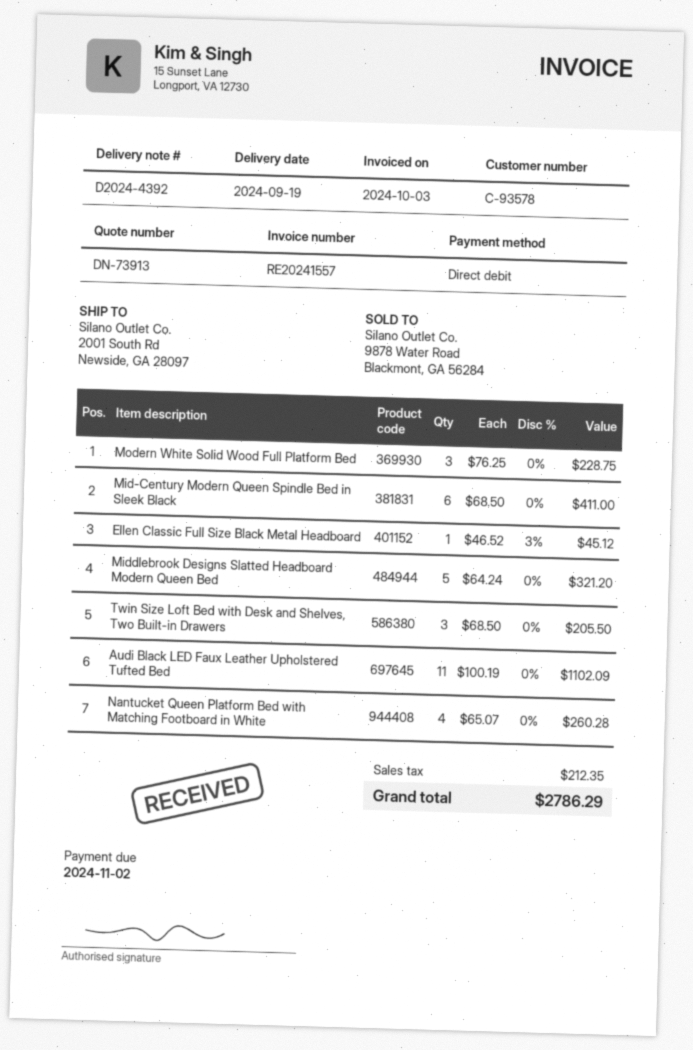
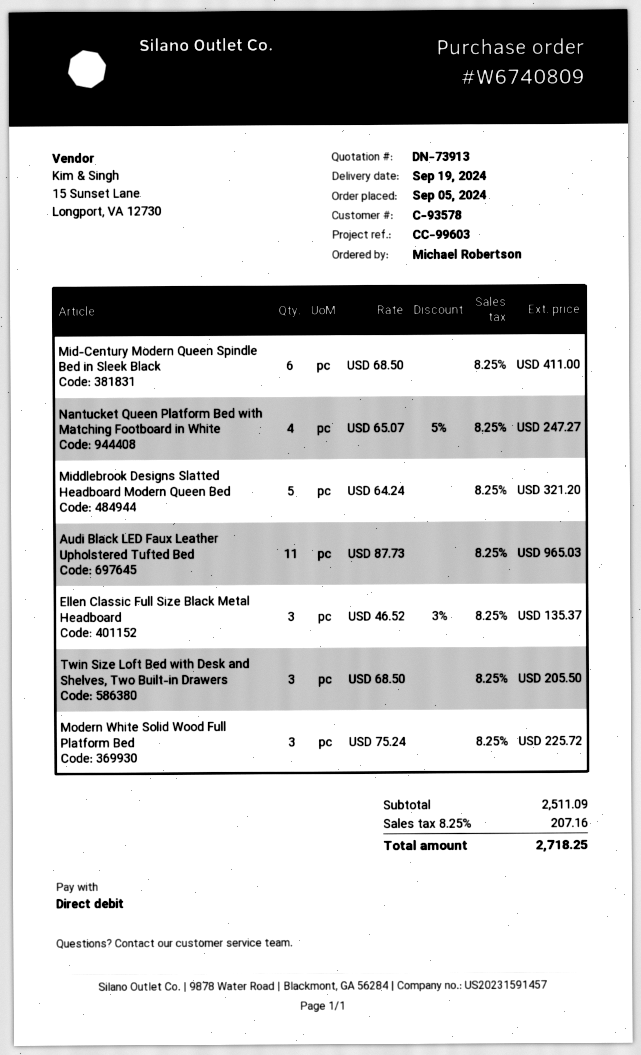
Modern White Solid Wood Full Platform Bed: 3 x 76.25 = 228.75 -> 3 x 75.24 = 225.72
Ellen Classic Full Size Black Metal Headboard: 1 x 46.52 - 3% = 45.12 -> 3 x 46.52 - 3% = 135.37
Audi Black LED Faux Leather Upholstered Tufted Bed: 11 x 100.19 = 1102.09 -> 11 x 87.73 = 965.03
Nantucket Queen Platform Bed with Matching Footboard in White: 4 x 65.07 = 260.28 -> 4 x 65.07 - 5% = 247.27
tax: 212.35 -> 207.16
total: 2786.29 -> 2718.25

